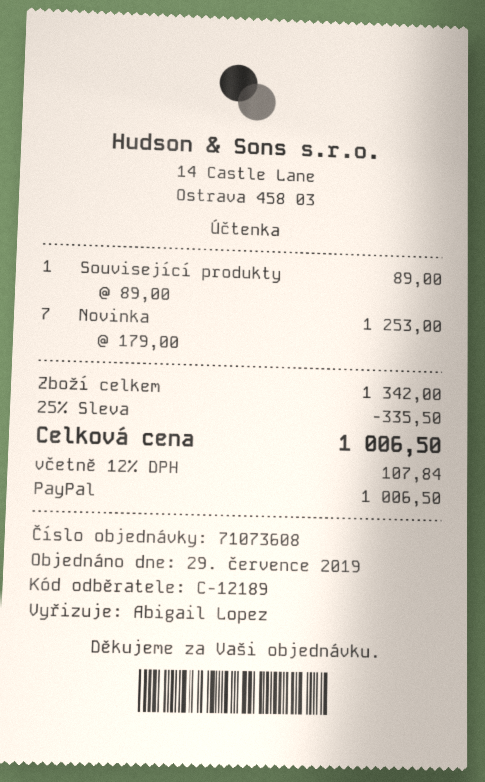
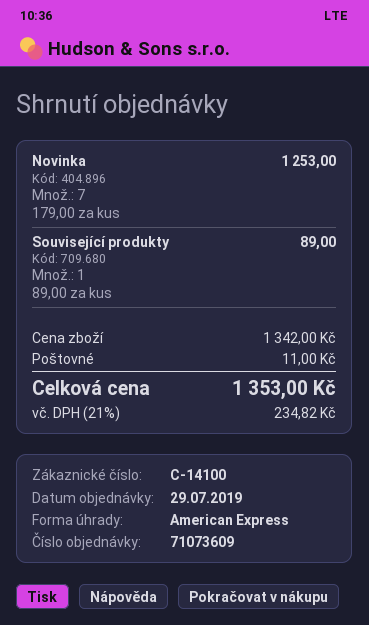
order number: 71073608 -> 71073609
customer number: C-12189 -> C-14100
payment method: PayPal -> American Express
discount: 25% = 335.50 -> none
shipping: none -> 11.00
tax: 12% = 107.84 -> 21% = 234.82
total: 1006.50 -> 1353.00

